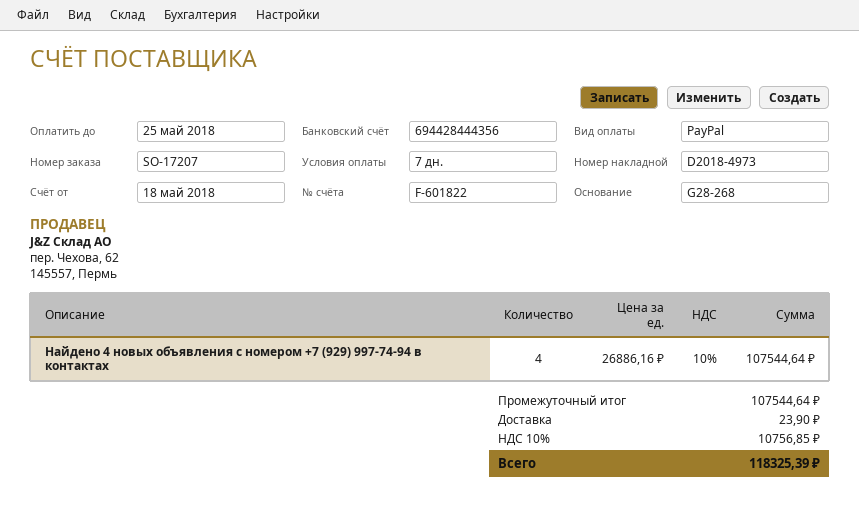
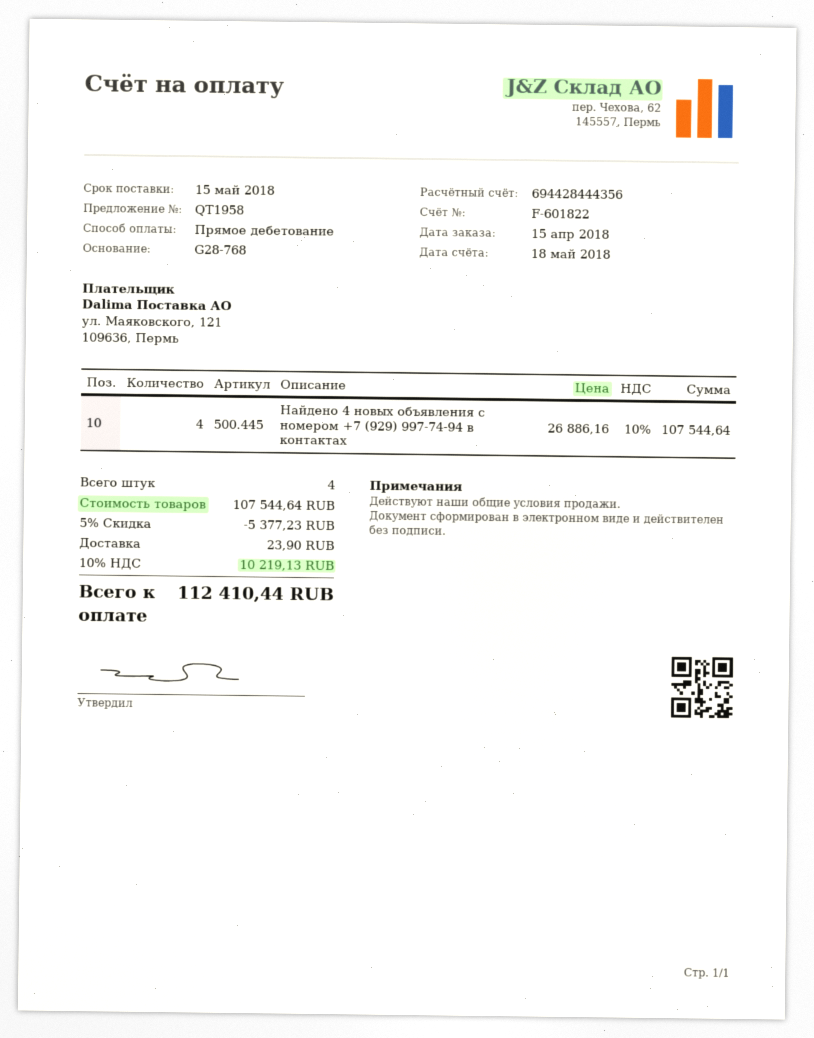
reference: G28-268 -> G28-768
payment method: PayPal -> direct debit
discount: none -> 5% = 5377.23
tax: 10% = 10756.85 -> 10% = 10219.13
total: 118325.39 -> 112410.44

